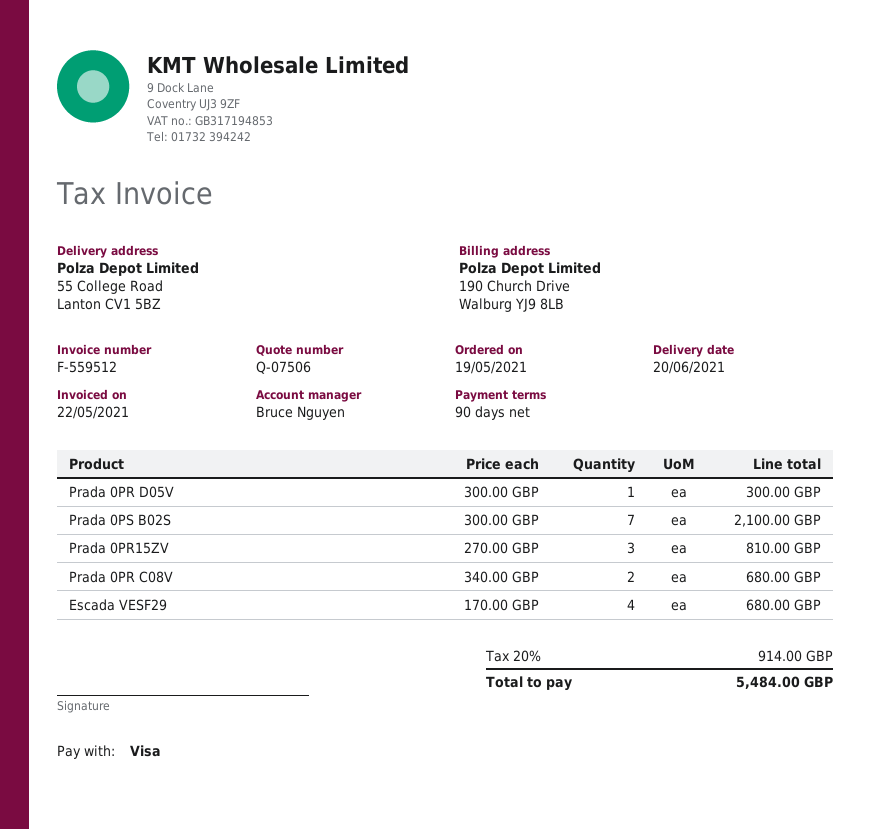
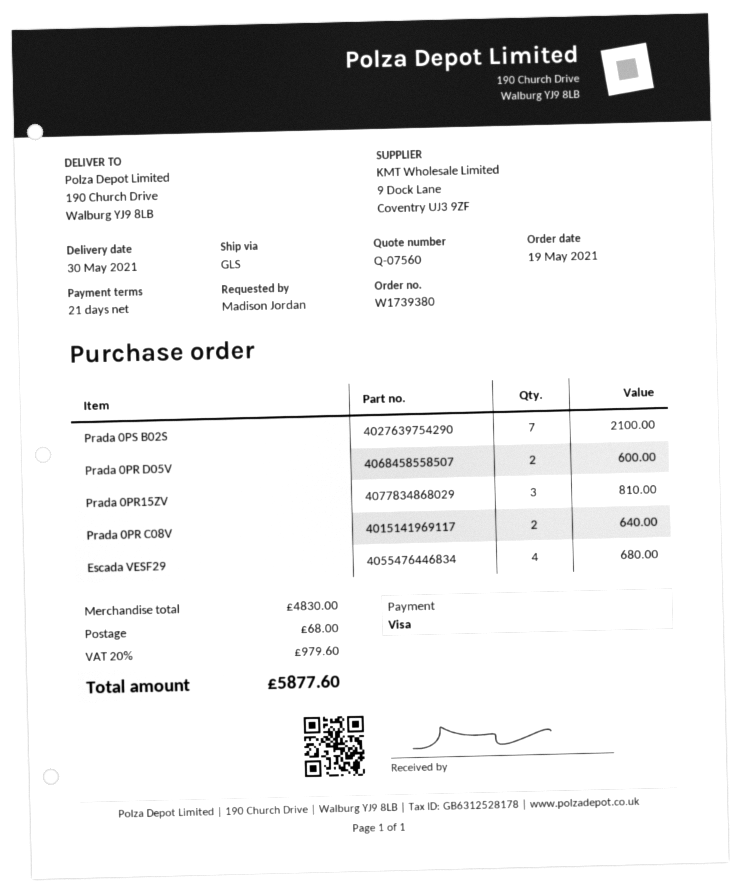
quote number: Q-07506 -> Q-07560
delivery date: 2021-06-20 -> 2021-05-30
payment terms: 90 days -> 21 days
ship to: 55 College Road, Lanton CV1 5BZ -> 190 Church Drive, Walburg YJ9 8LB
Prada 0PR D05V: 1 for 300.00 -> 2 for 600.00
Prada 0PR C08V: 2 for 680.00 -> 2 for 640.00
shipping: none -> 68.00
tax: 20% = 914.00 -> 20% = 979.60
total: 5484.00 -> 5877.60

